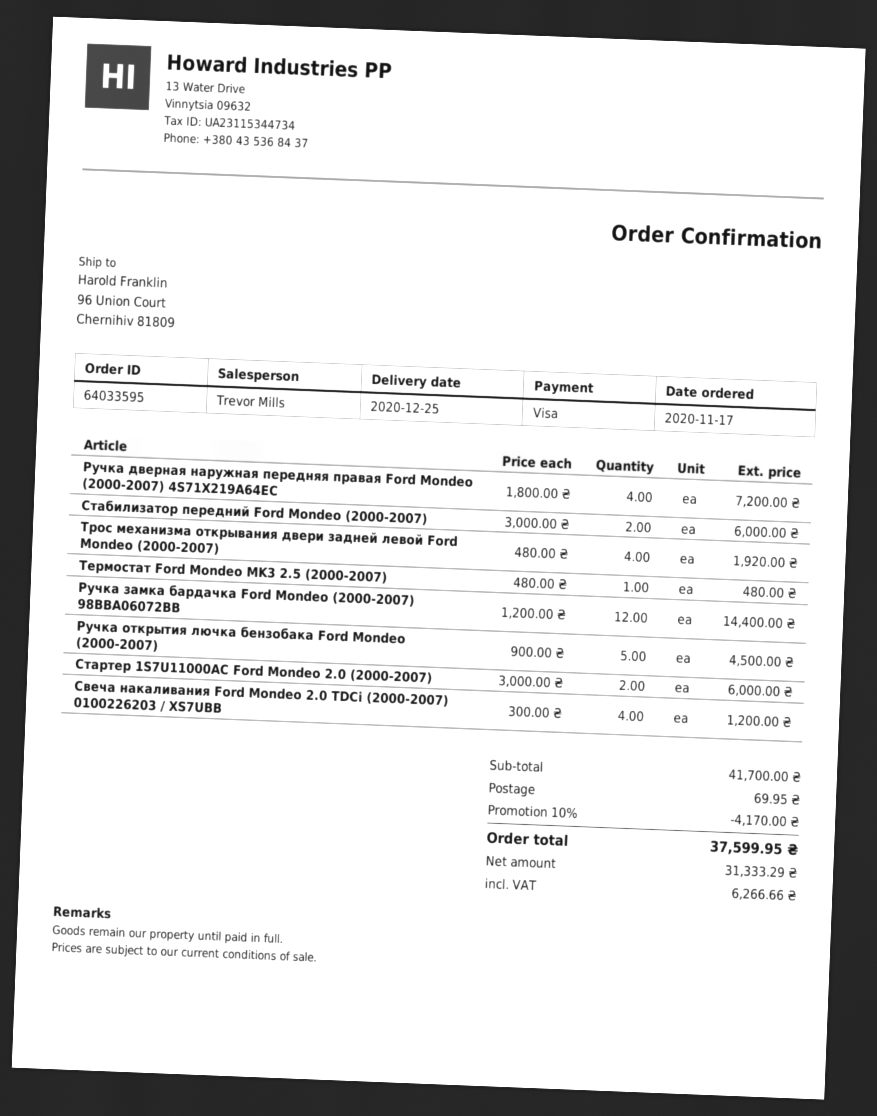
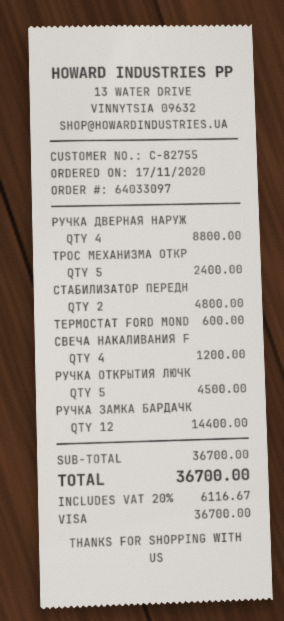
order number: 64033595 -> 64033097
Ручка дверная наружная передняя правая Ford Mondeo (2000-2007) 4S71X219A64EC: 4 for 7200.00 -> 4 for 8800.00
Стабилизатор передний Ford Mondeo (2000-2007): 2 for 6000.00 -> 2 for 4800.00
Трос механизма открывания двери задней левой Ford Mondeo (2000-2007): 4 for 1920.00 -> 5 for 2400.00
Термостат Ford Mondeo MK3 2.5 (2000-2007): 1 for 480.00 -> 1 for 600.00
Стартер 1S7U11000AC Ford Mondeo 2.0 (2000-2007): 2 for 6000.00 -> none
subtotal: 41700.00 -> 36700.00
discount: 10% = 4170.00 -> none
shipping: 69.95 -> none
tax: 6266.66 -> 6116.67
total: 37599.95 -> 36700.00

